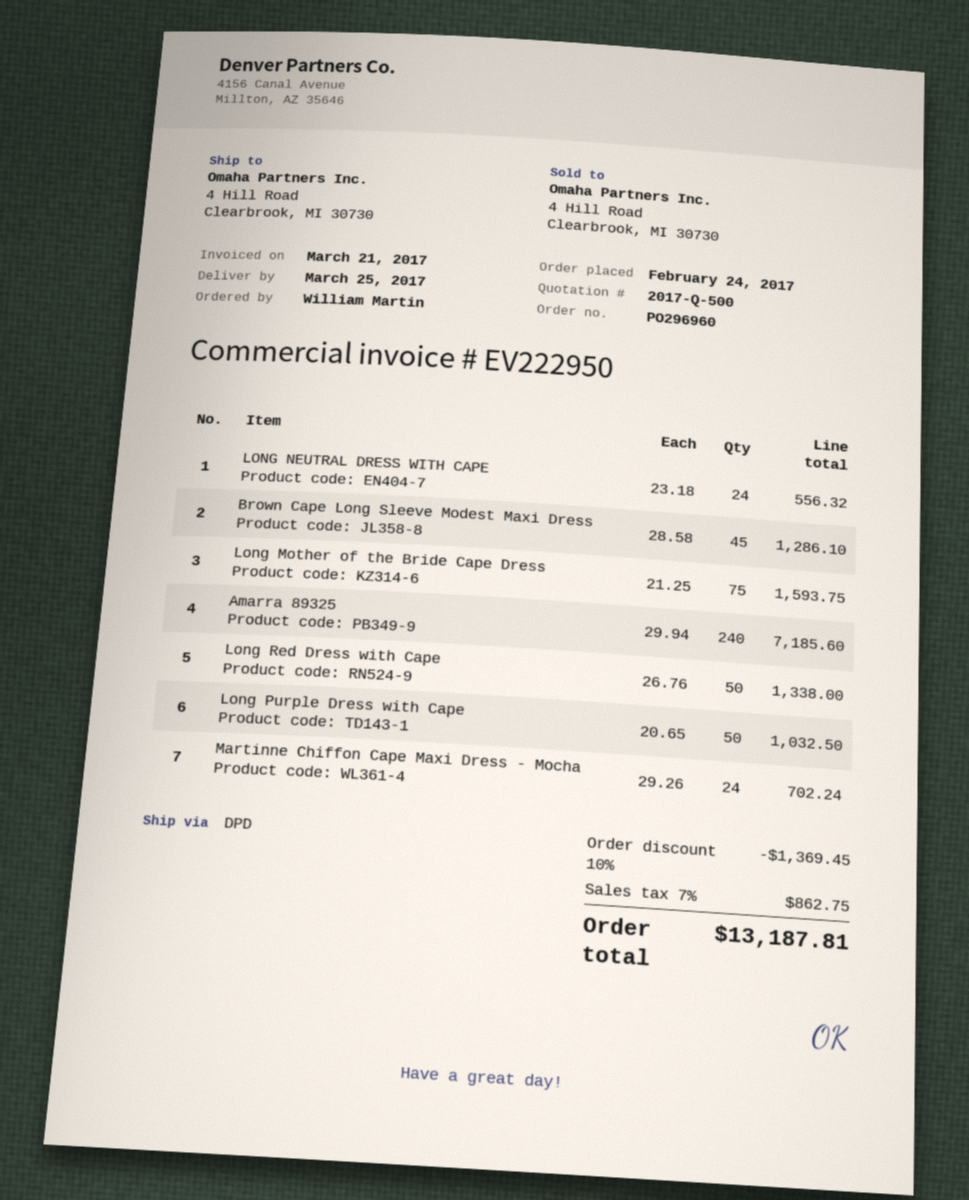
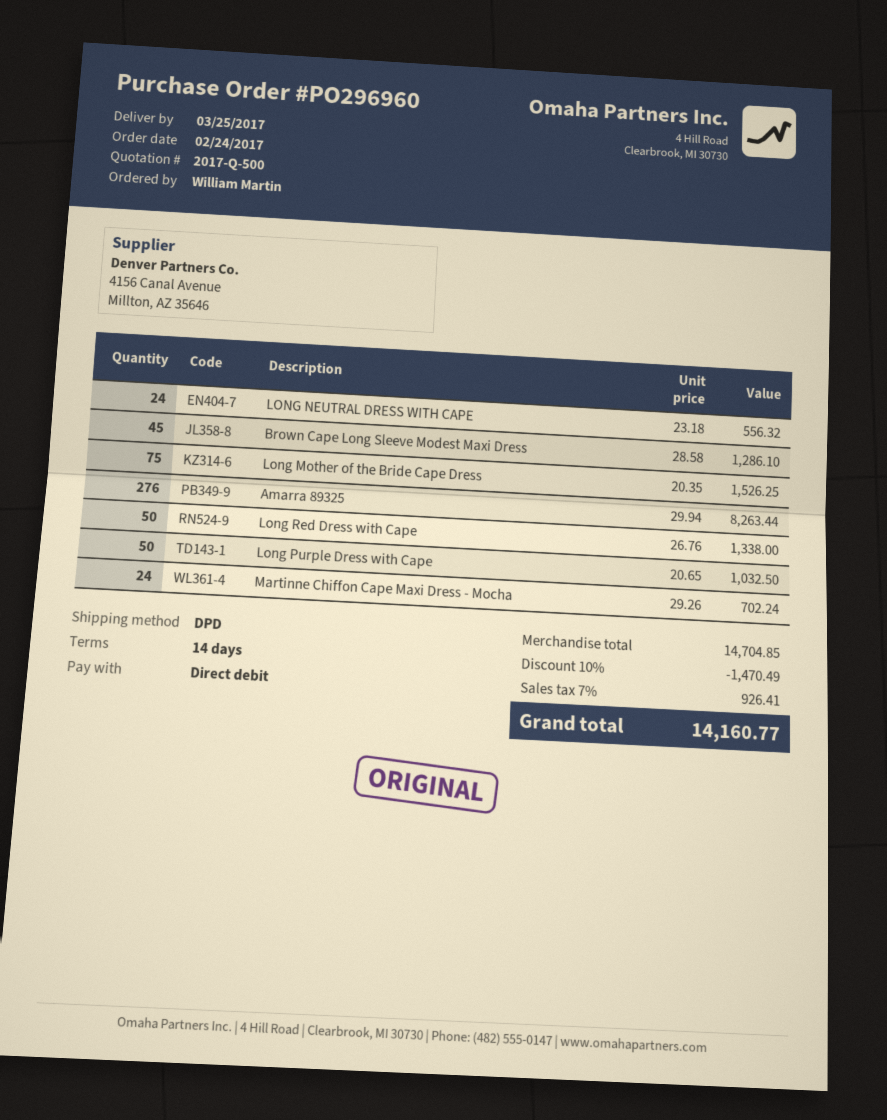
Long Mother of the Bride Cape Dress: 75 x 21.25 = 1593.75 -> 75 x 20.35 = 1526.25
Amarra 89325: 240 x 29.94 = 7185.60 -> 276 x 29.94 = 8263.44
discount: 10% = 1369.45 -> 10% = 1470.49
tax: 7% = 862.75 -> 7% = 926.41
total: 13187.81 -> 14160.77

